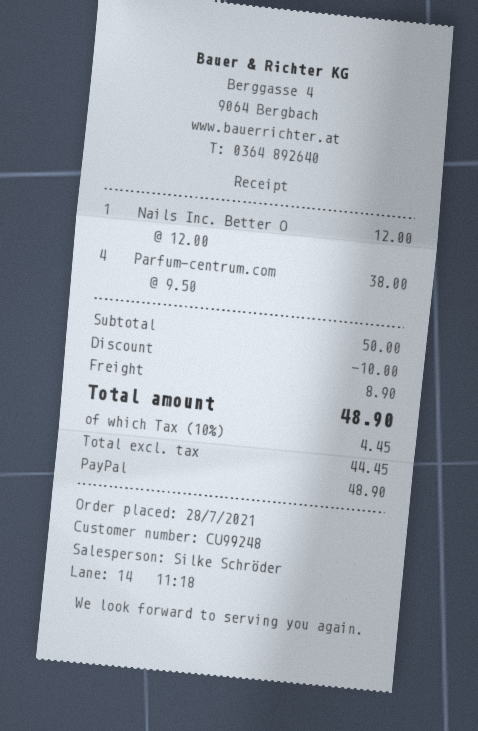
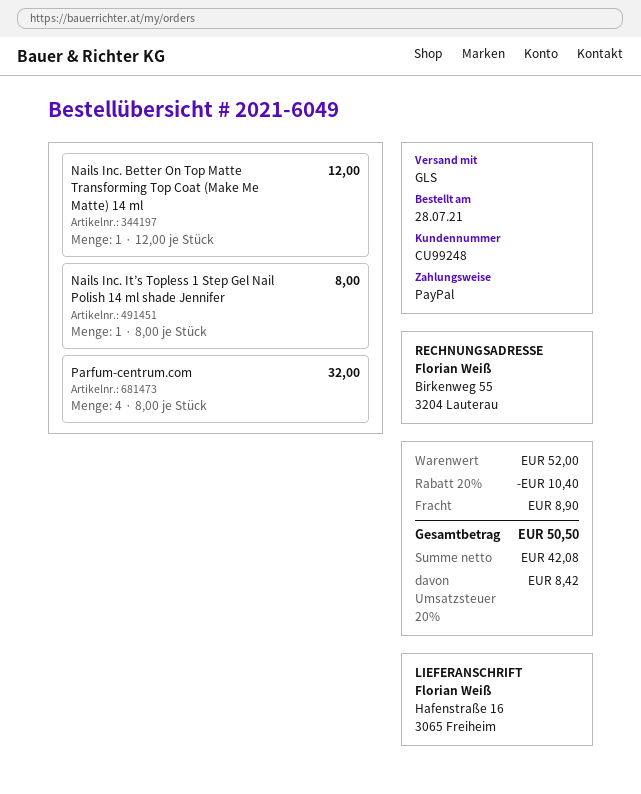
Parfum-centrum.com: 4 x 9.50 = 38.00 -> 4 x 8.00 = 32.00
Nails Inc. It’s Topless 1 Step Gel Nail Polish 14 ml shade Jennifer: none -> 1 x 8.00 = 8.00
subtotal: 50.00 -> 52.00
discount: 10.00 -> 10.40
net: 44.45 -> 42.08
tax: 10% = 4.45 -> 20% = 8.42
total: 48.90 -> 50.50

